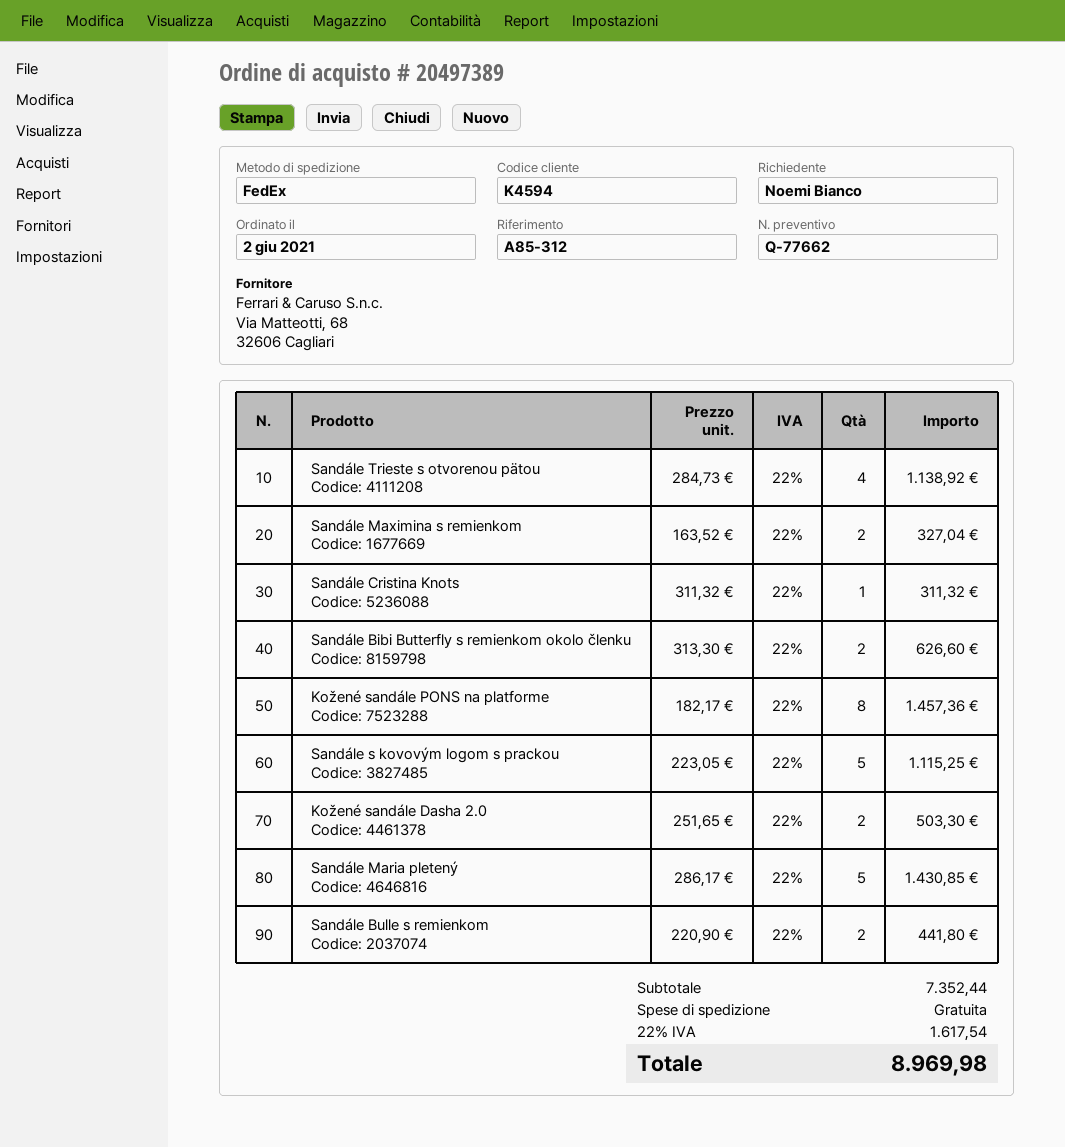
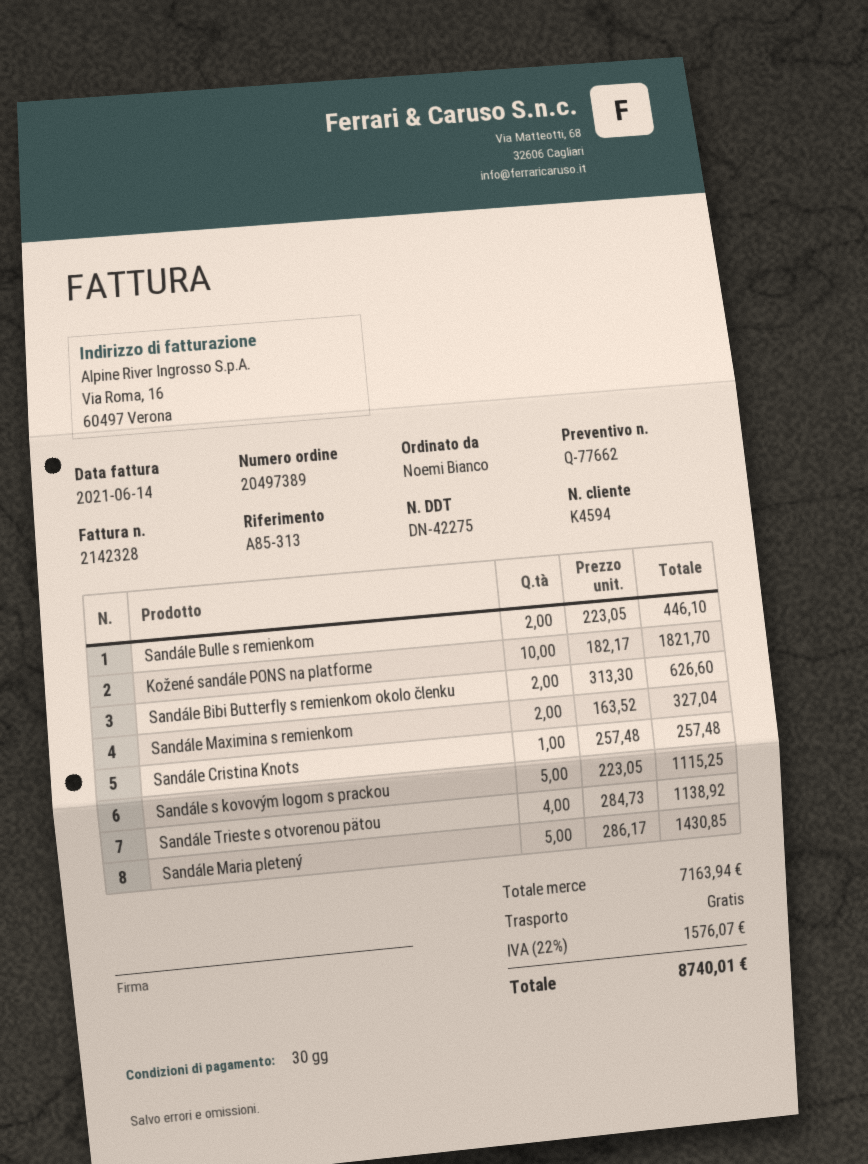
reference: A85-312 -> A85-313
Sandále Cristina Knots: 1 x 311.32 = 311.32 -> 1 x 257.48 = 257.48
Kožené sandále PONS na platforme: 8 x 182.17 = 1457.36 -> 10 x 182.17 = 1821.70
Kožené sandále Dasha 2.0: 2 x 251.65 = 503.30 -> none
Sandále Bulle s remienkom: 2 x 220.90 = 441.80 -> 2 x 223.05 = 446.10
subtotal: 7352.44 -> 7163.94
tax: 22% = 1617.54 -> 22% = 1576.07
total: 8969.98 -> 8740.01

